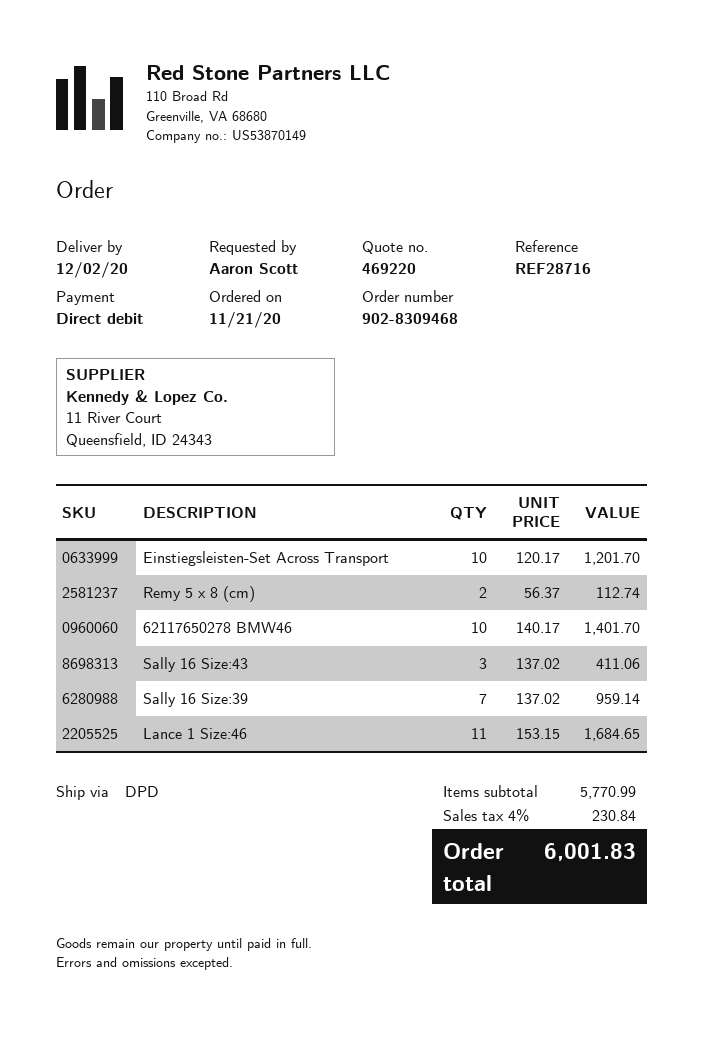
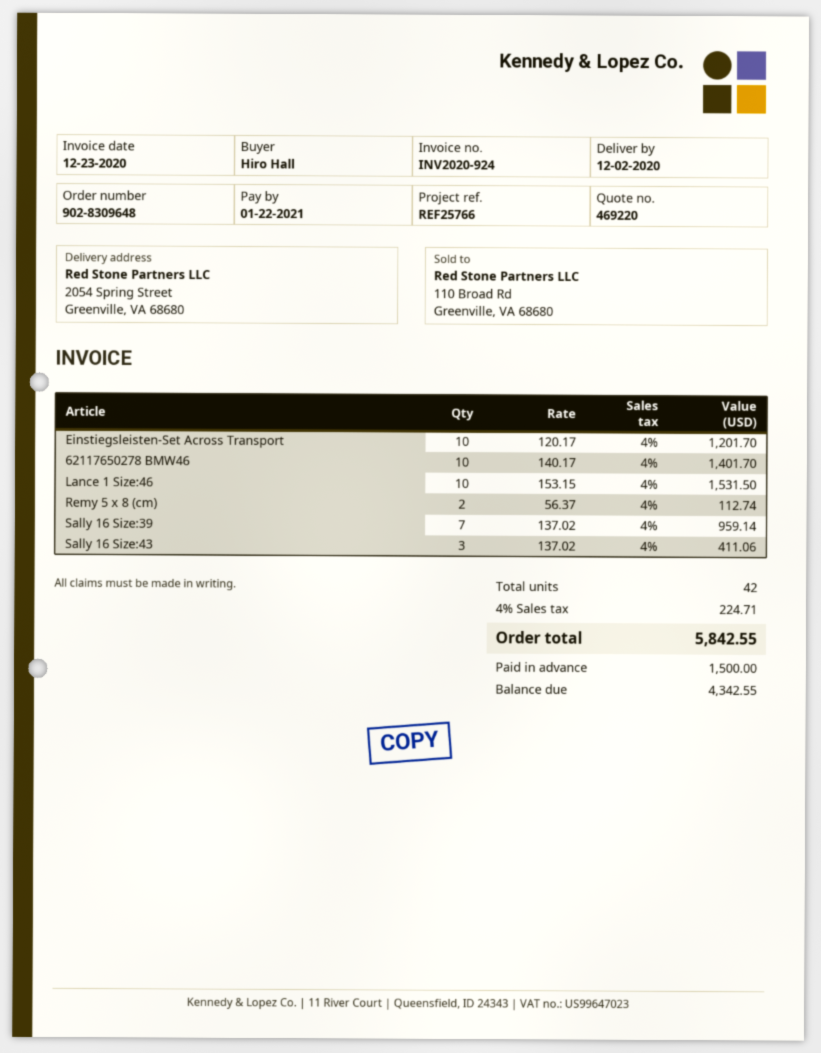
order number: 902-8309468 -> 902-8309648
reference: REF28716 -> REF25766
ordered by: Aaron Scott -> Hiro Hall
Lance 1 Size:46: 11 x 153.15 = 1684.65 -> 10 x 153.15 = 1531.50
tax: 4% = 230.84 -> 4% = 224.71
total: 6001.83 -> 5842.55

